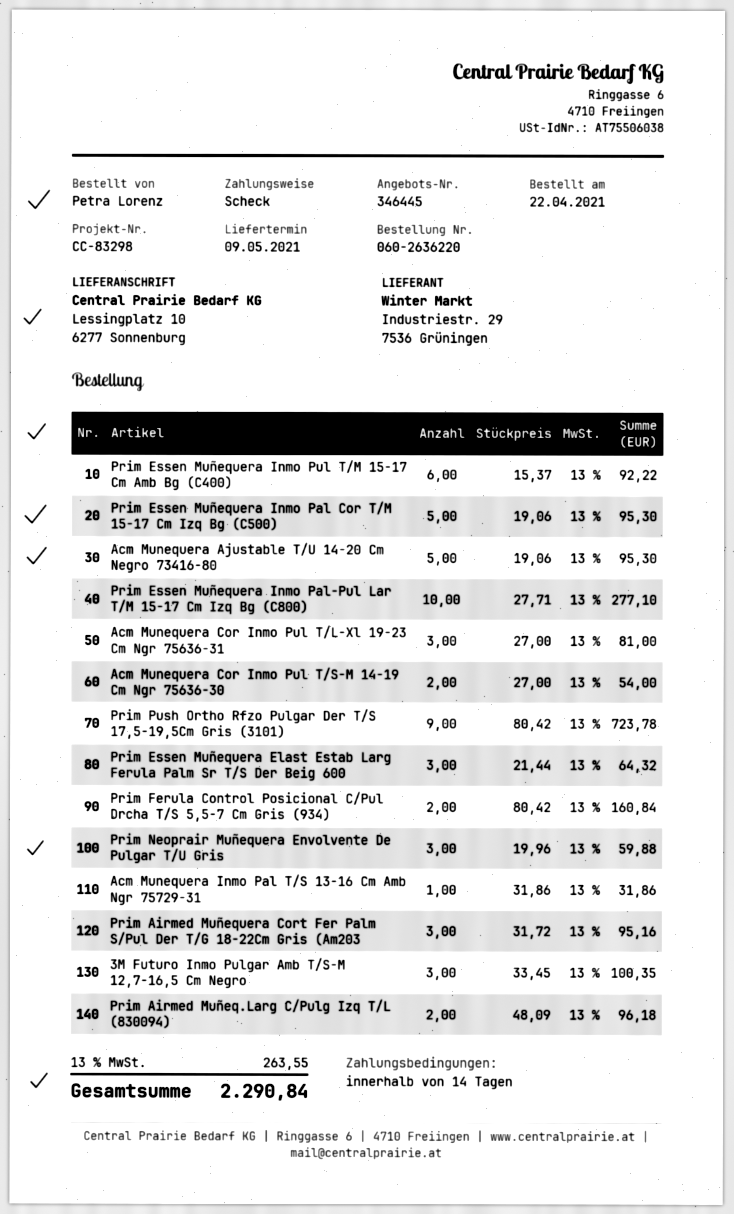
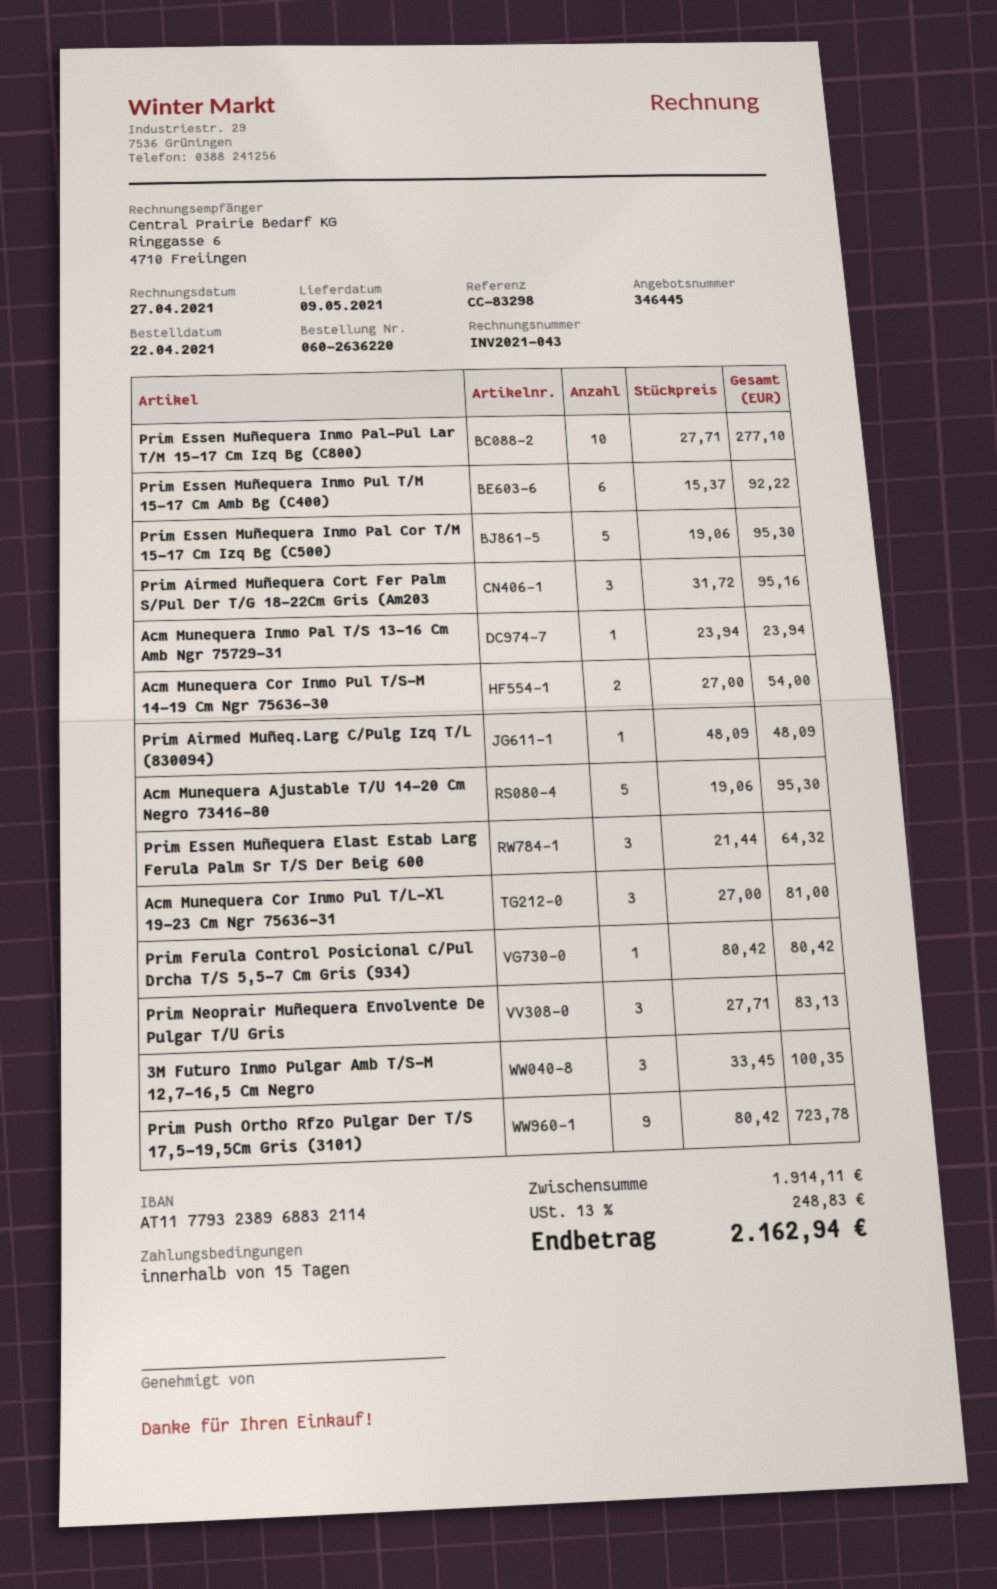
payment terms: 14 days -> 15 days
Prim Ferula Control Posicional C/Pul Drcha T/S 5,5-7 Cm Gris (934): 2 x 80.42 = 160.84 -> 1 x 80.42 = 80.42
Prim Neoprair Muñequera Envolvente De Pulgar T/U Gris: 3 x 19.96 = 59.88 -> 3 x 27.71 = 83.13
Acm Munequera Inmo Pal T/S 13-16 Cm Amb Ngr 75729-31: 1 x 31.86 = 31.86 -> 1 x 23.94 = 23.94
Prim Airmed Muñeq.Larg C/Pulg Izq T/L (830094): 2 x 48.09 = 96.18 -> 1 x 48.09 = 48.09
tax: 13% = 263.55 -> 13% = 248.83
total: 2290.84 -> 2162.94

